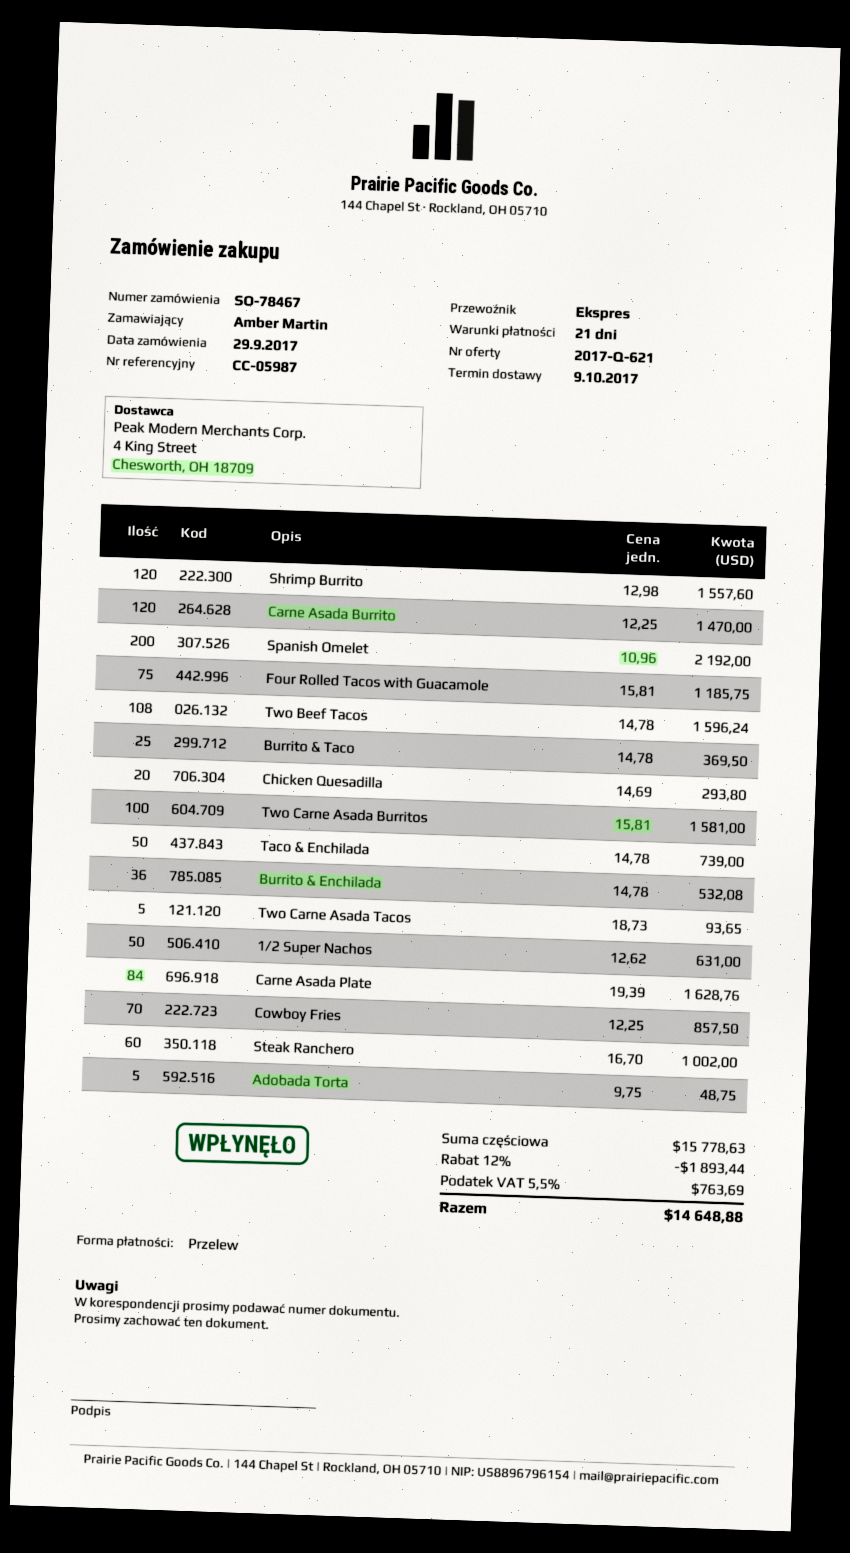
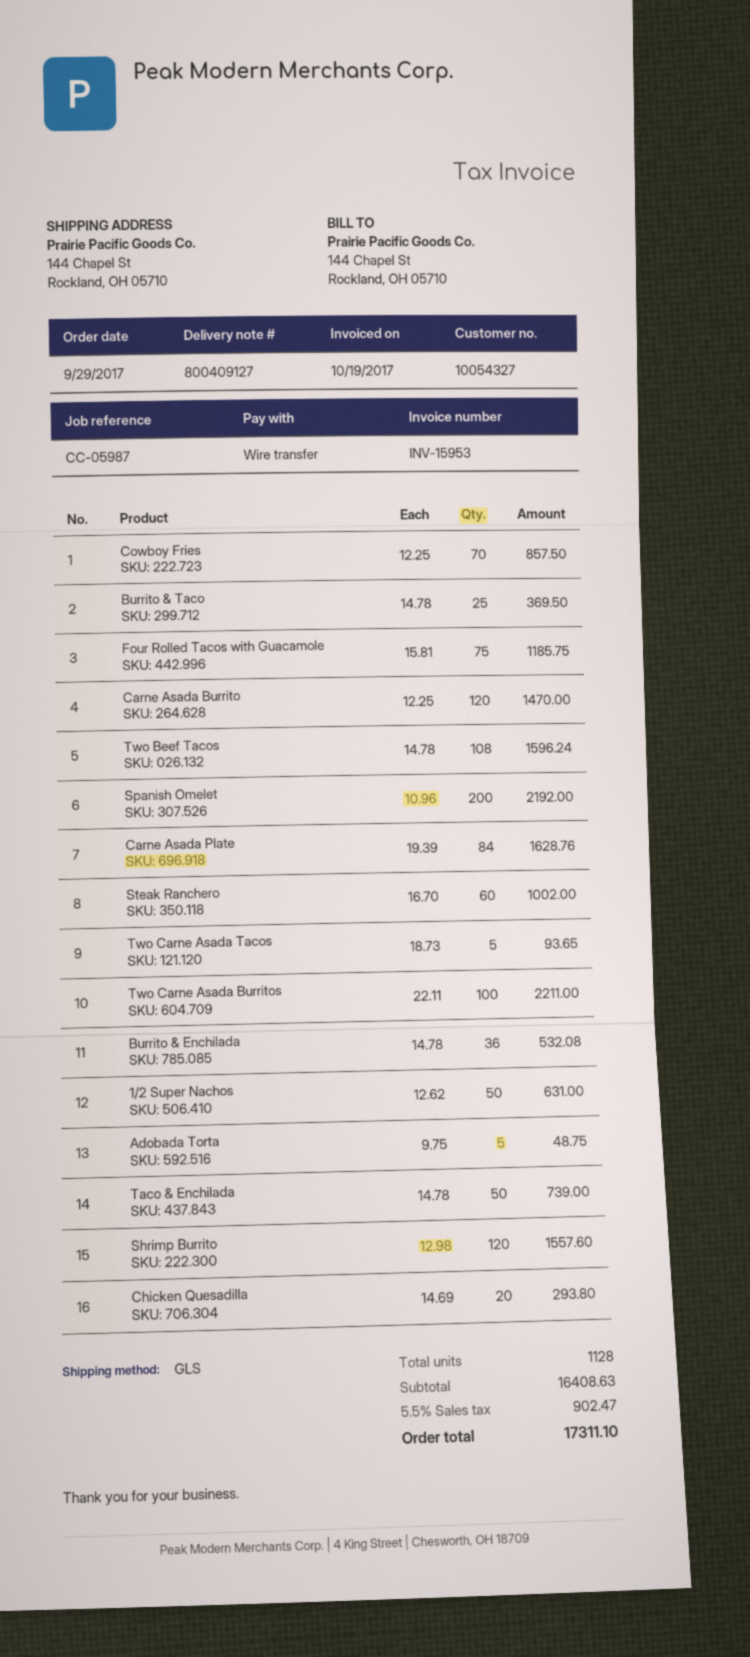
shipping method: express -> GLS
Two Carne Asada Burritos: 100 x 15.81 = 1581.00 -> 100 x 22.11 = 2211.00
subtotal: 15778.63 -> 16408.63
discount: 12% = 1893.44 -> none
tax: 5.5% = 763.69 -> 5.5% = 902.47
total: 14648.88 -> 17311.10

